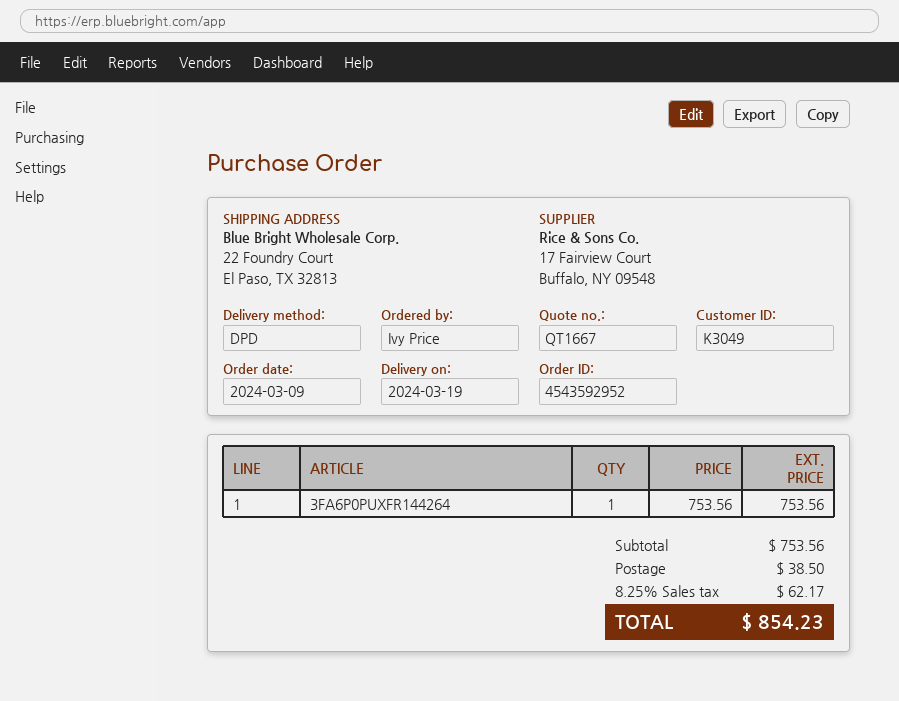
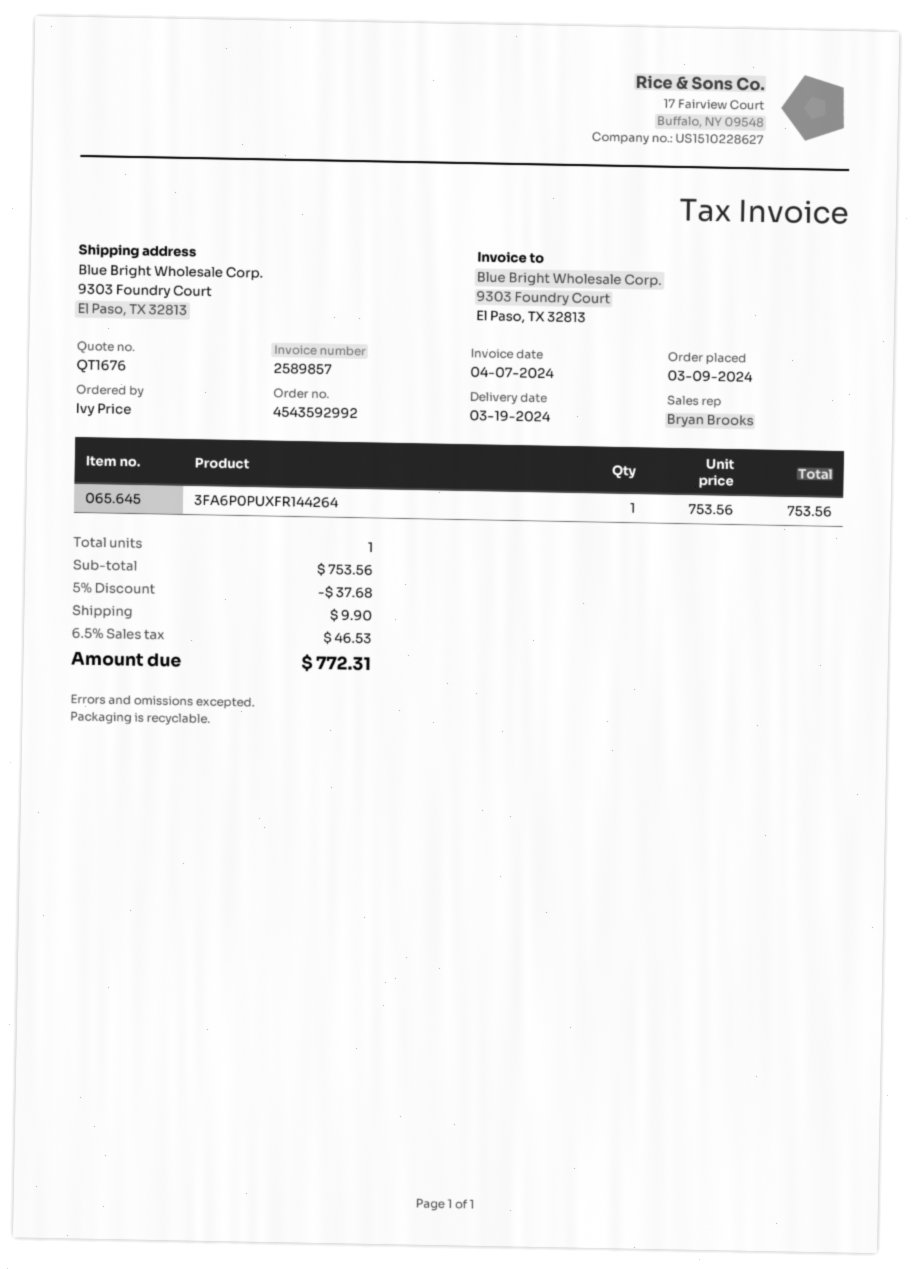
quote number: QT1667 -> QT1676
order number: 4543592952 -> 4543592992
ship to: 22 Foundry Court, El Paso, TX 32813 -> 9303 Foundry Court, El Paso, TX 32813
discount: none -> 5% = 37.68
shipping: 38.50 -> 9.90
tax: 8.25% = 62.17 -> 6.5% = 46.53
total: 854.23 -> 772.31

